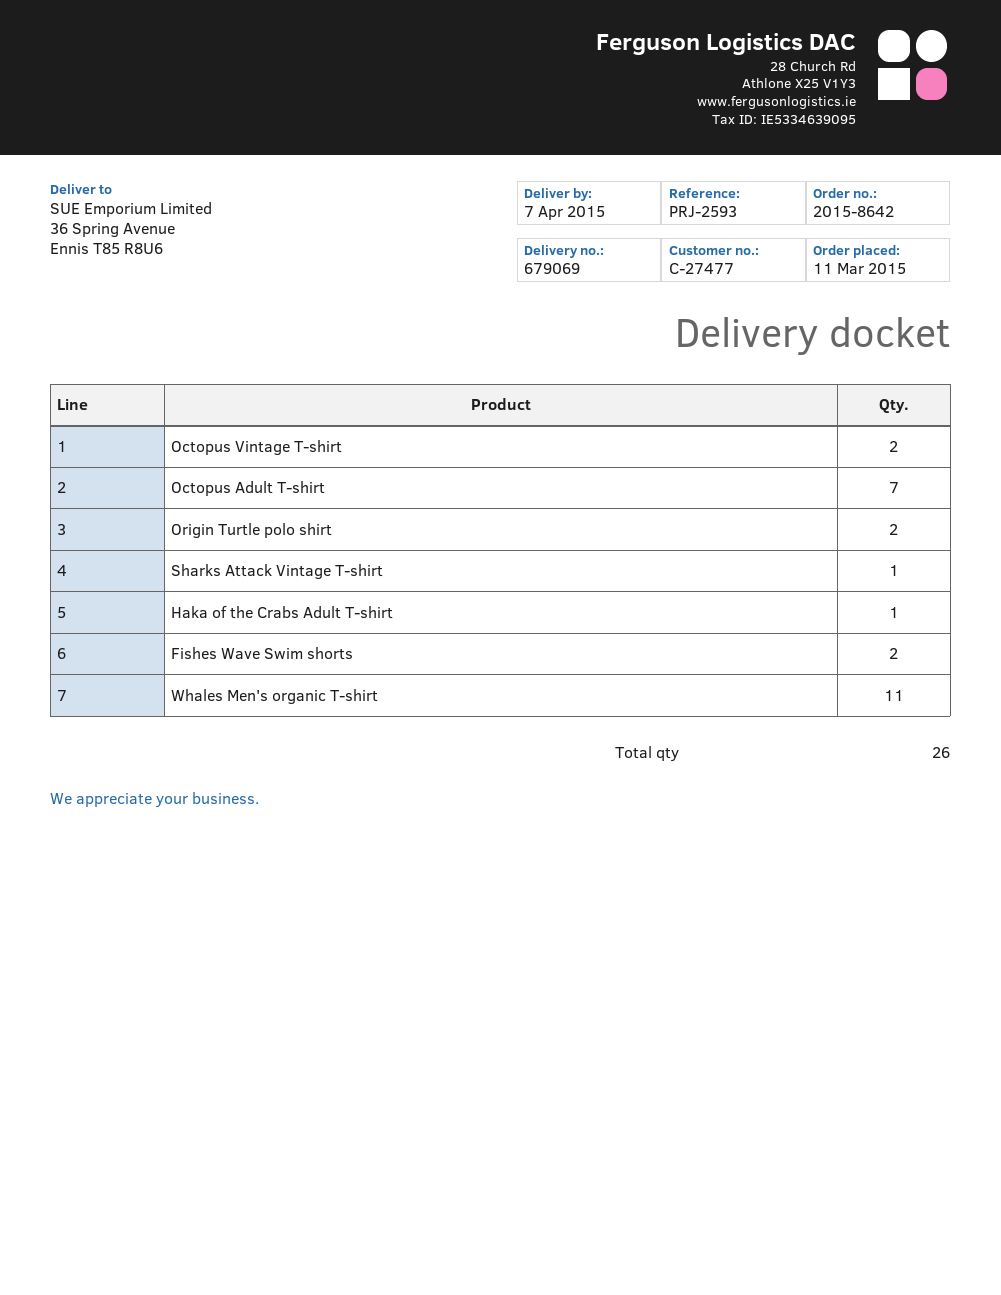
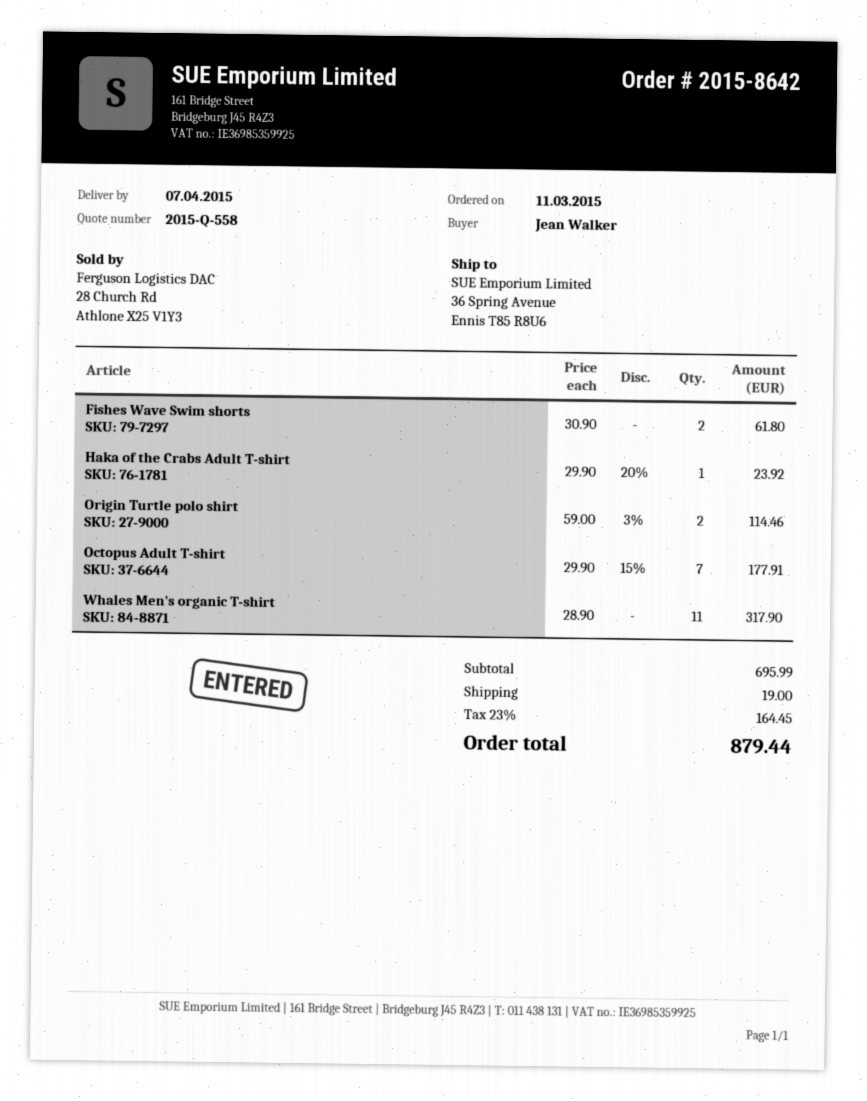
Octopus Vintage T-shirt: 2 -> none
Sharks Attack Vintage T-shirt: 1 -> none

